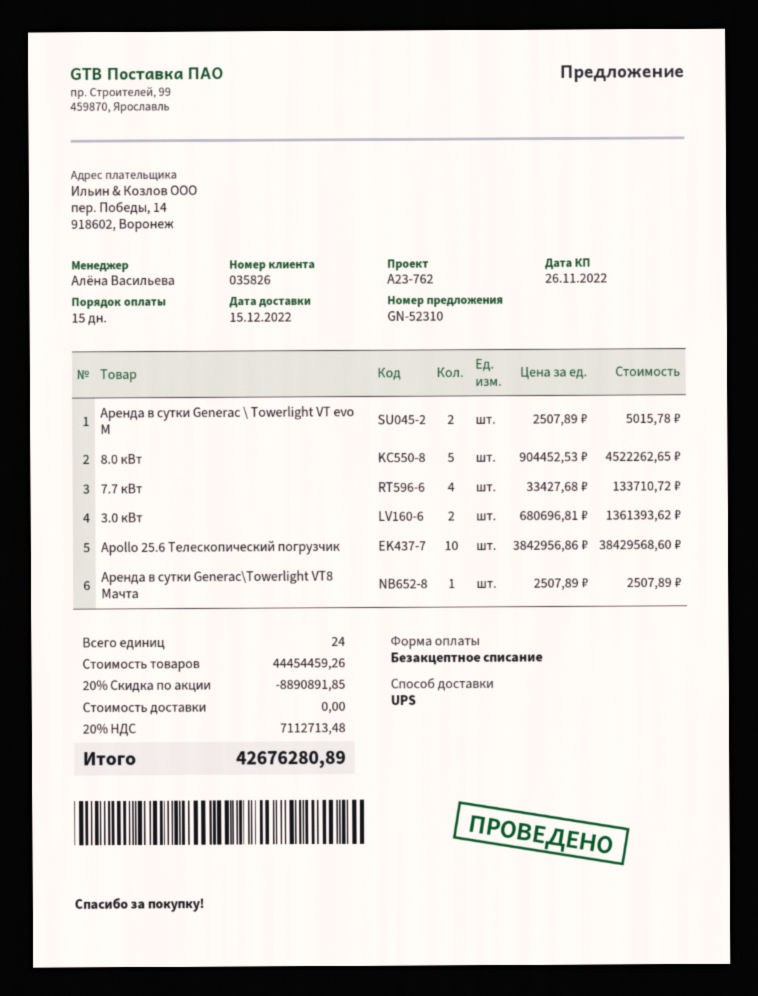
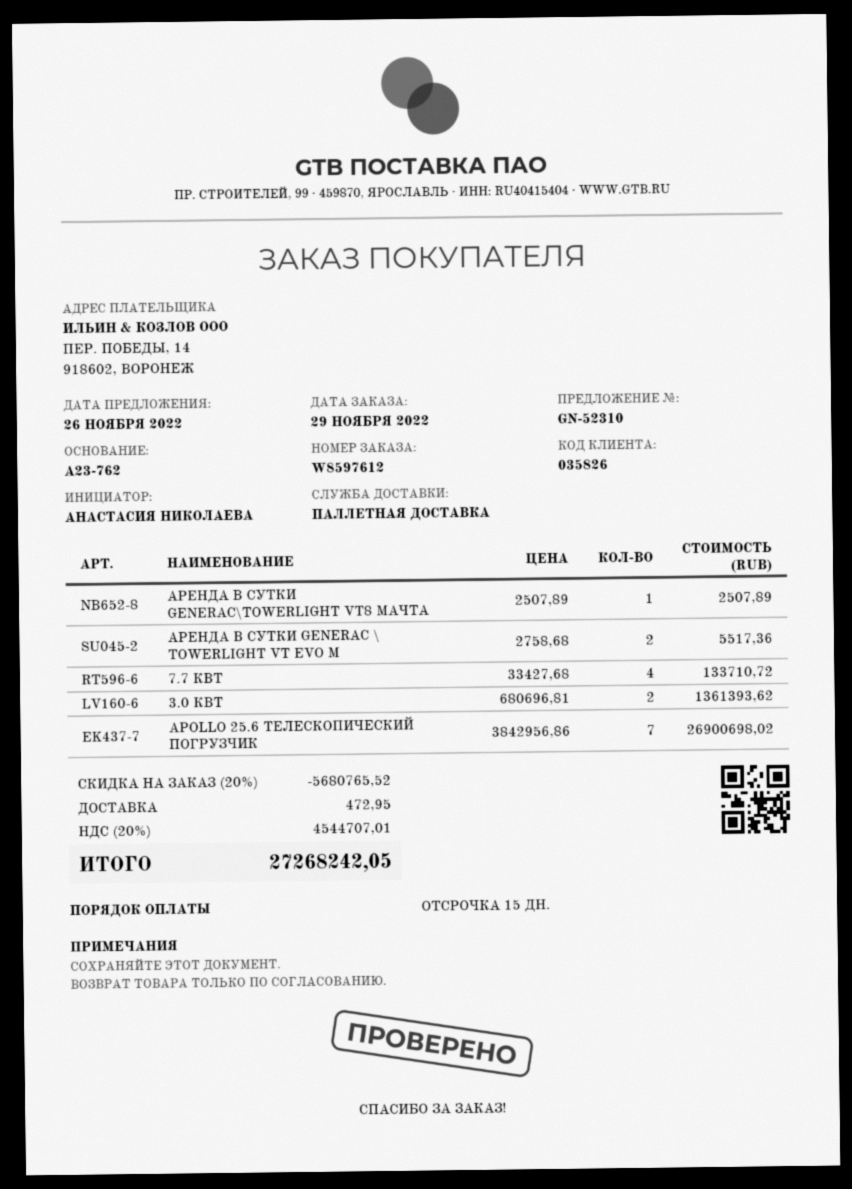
shipping method: UPS -> pallet freight
Аренда в сутки Generac \ Towerlight VT evo М: 2 x 2507.89 = 5015.78 -> 2 x 2758.68 = 5517.36
8.0 кВт: 5 x 904452.53 = 4522262.65 -> none
Apollo 25.6 Телескопический погрузчик: 10 x 3842956.86 = 38429568.60 -> 7 x 3842956.86 = 26900698.02
discount: 20% = 8890891.85 -> 20% = 5680765.52
shipping: 0.00 -> 472.95
tax: 20% = 7112713.48 -> 20% = 4544707.01
total: 42676280.89 -> 27268242.05

